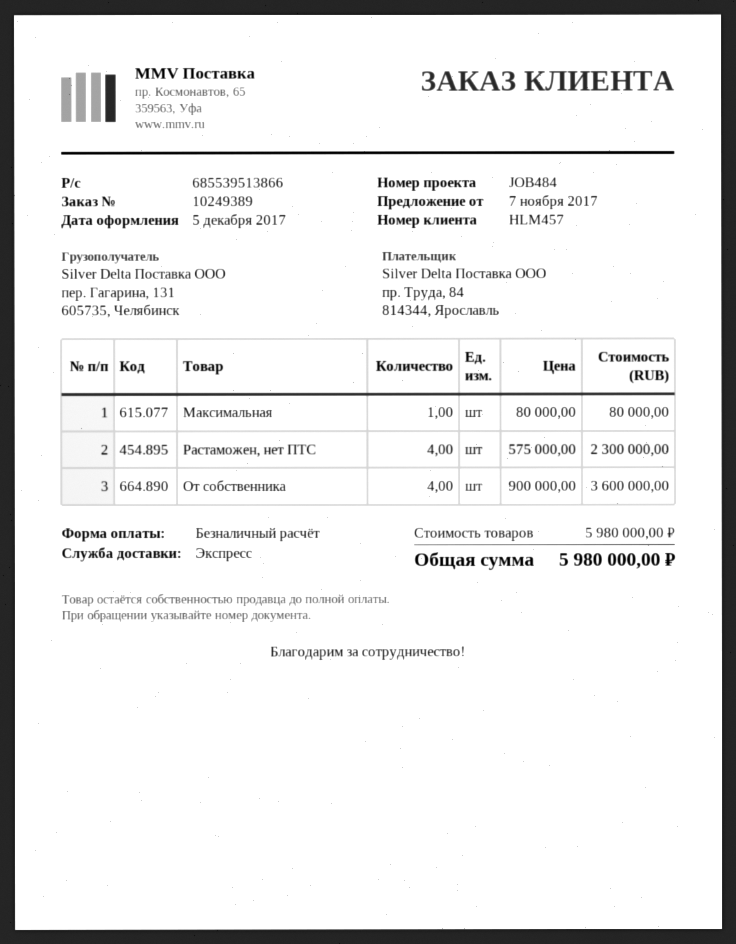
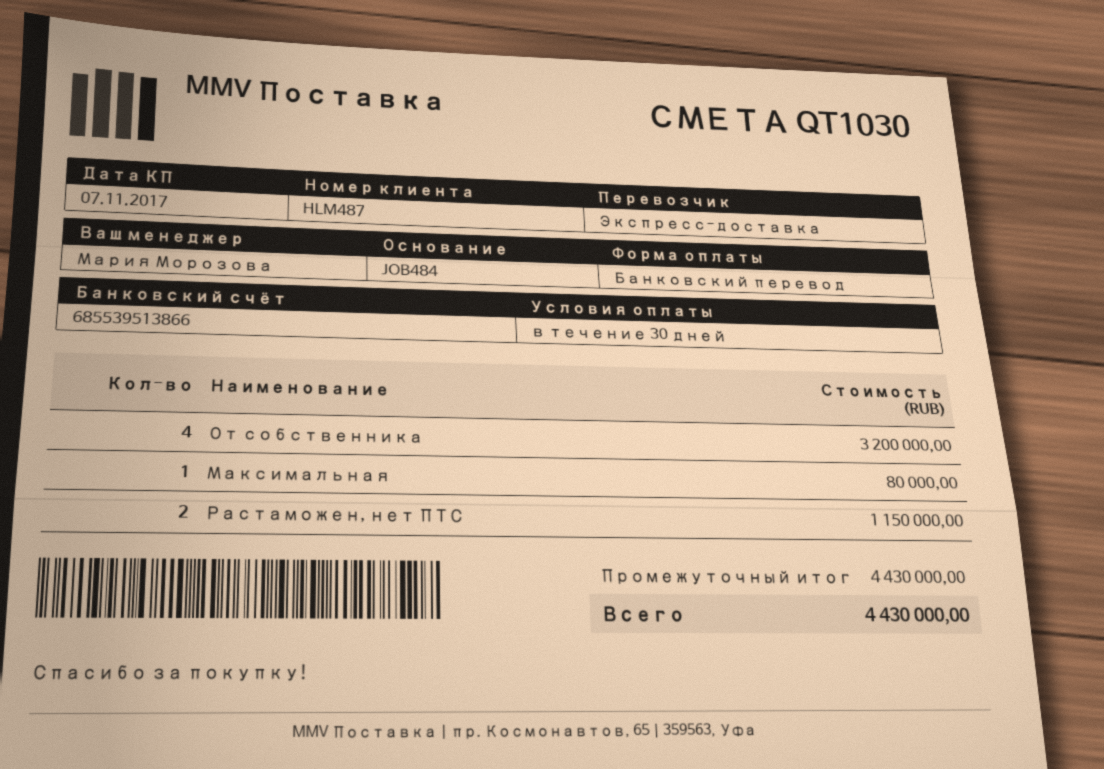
customer number: HLM457 -> HLM487
Растаможен, нет ПТС: 4 for 2300000.00 -> 2 for 1150000.00
От собственника: 4 for 3600000.00 -> 4 for 3200000.00
subtotal: 5980000.00 -> 4430000.00
total: 5980000.00 -> 4430000.00

